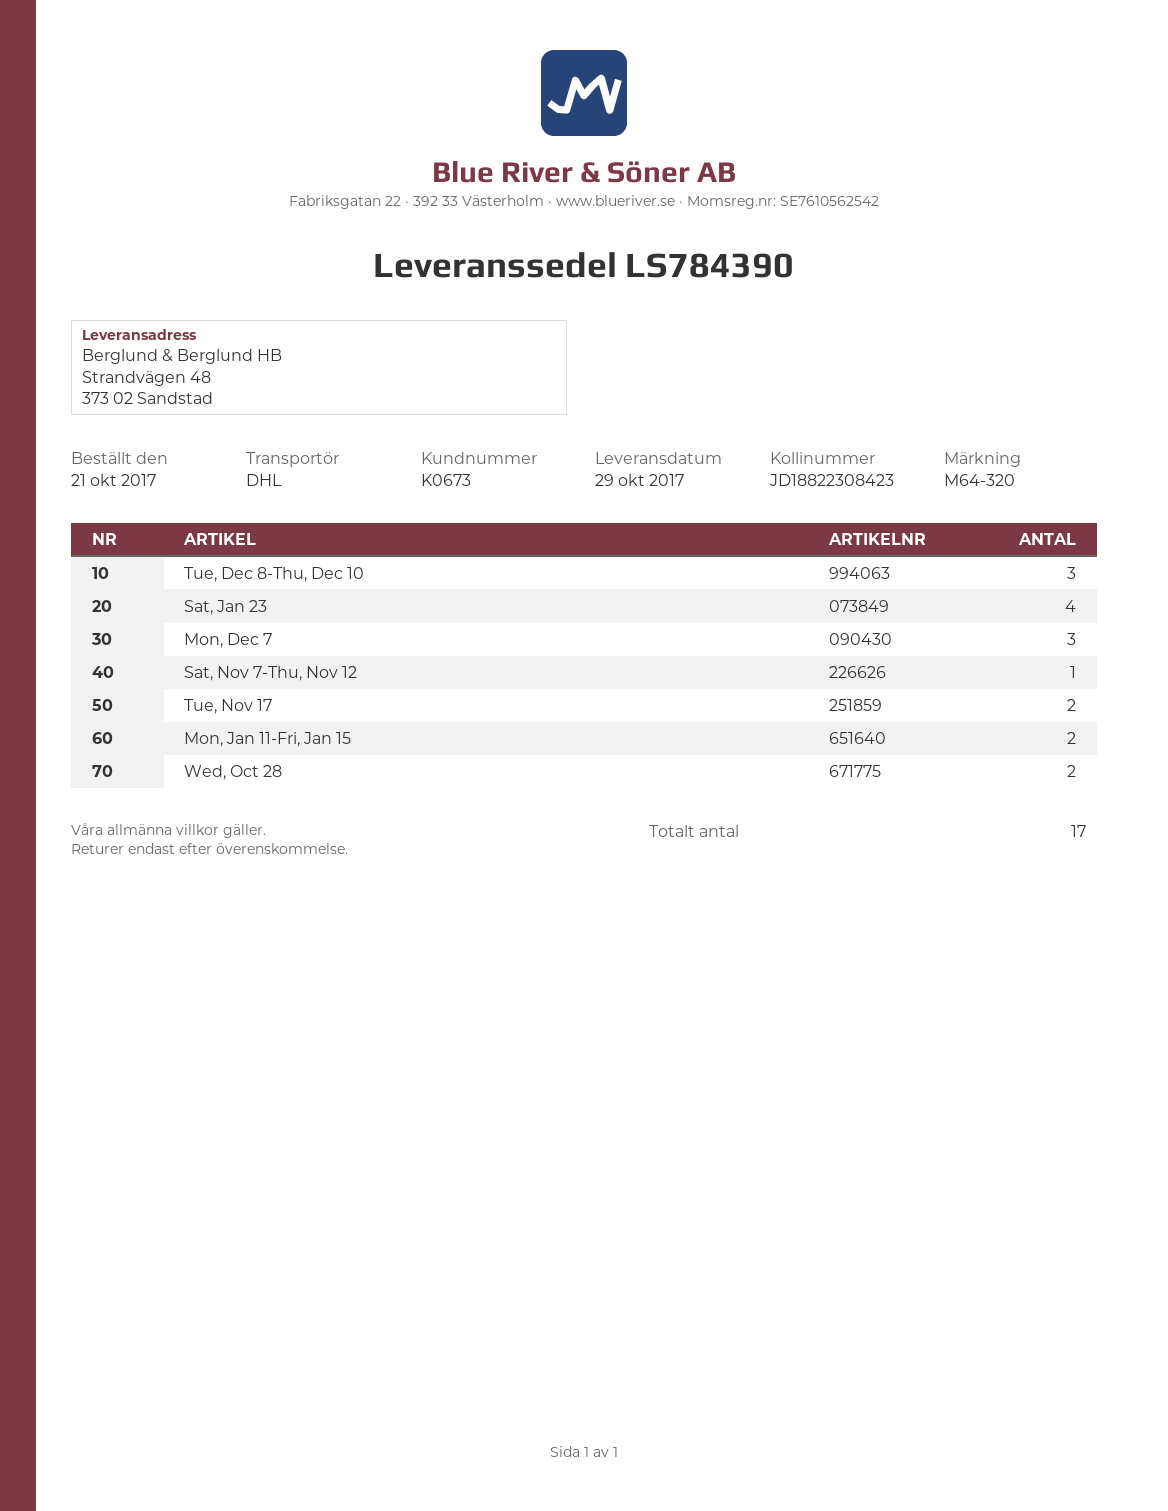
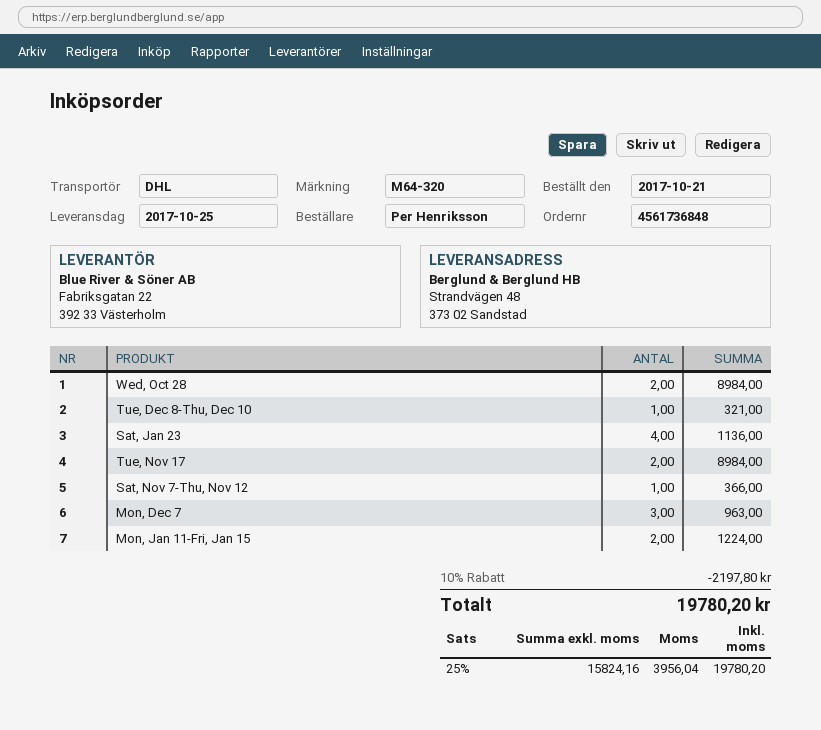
delivery date: 2017-10-29 -> 2017-10-25
Tue, Dec 8-Thu, Dec 10: 3 -> 1

